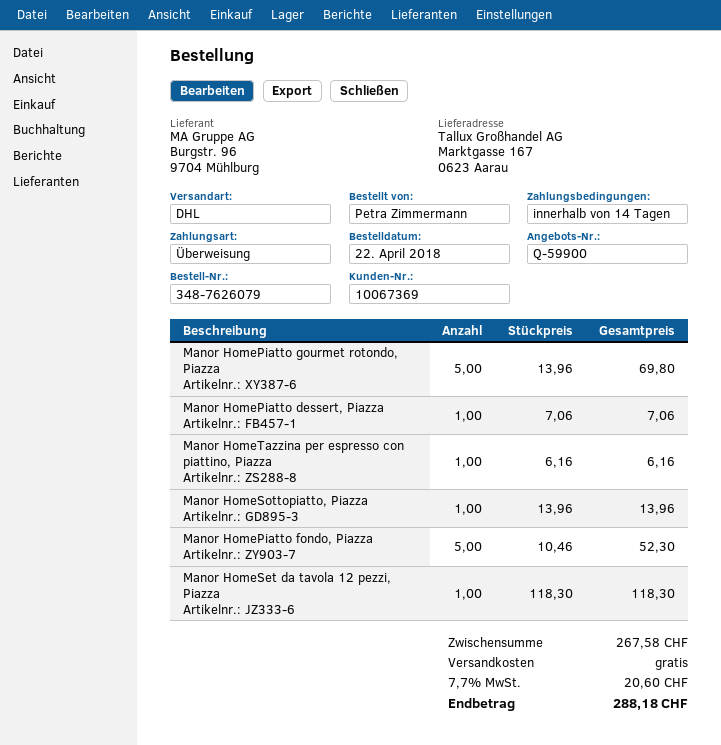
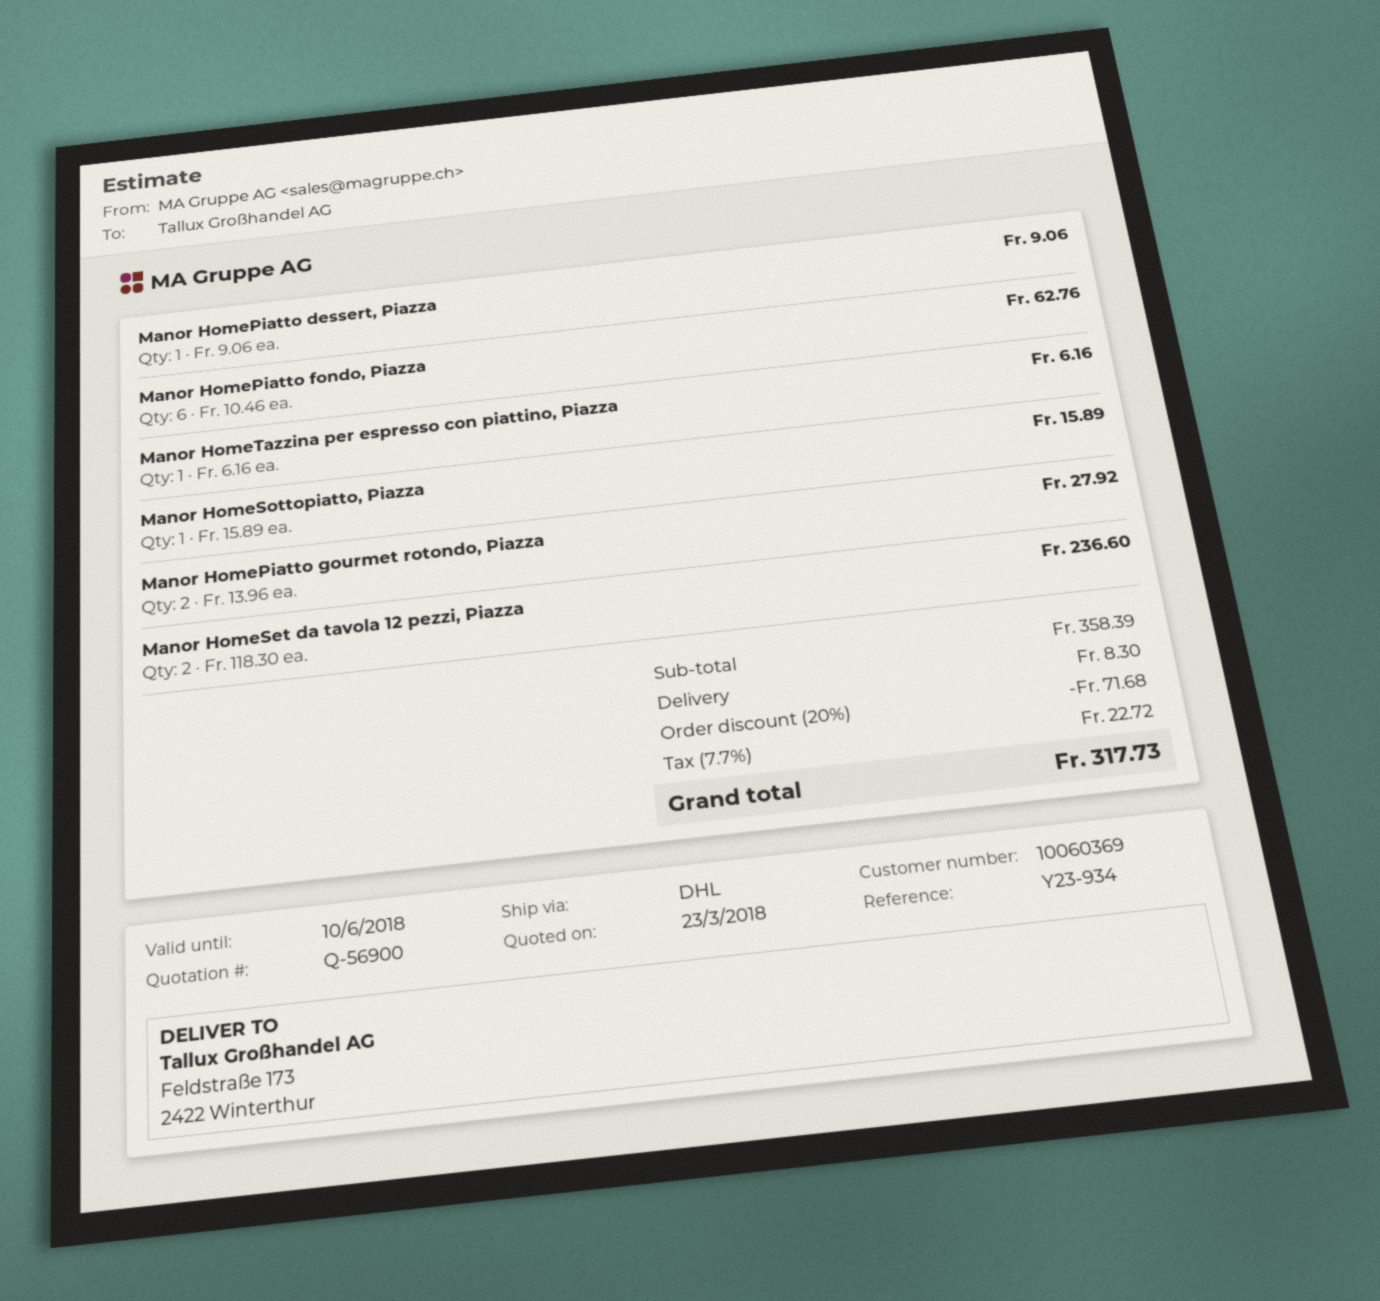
quote number: Q-59900 -> Q-56900
customer number: 10067369 -> 10060369
ship to: Marktgasse 167, 0623 Aarau -> Feldstraße 173, 2422 Winterthur
Manor HomePiatto gourmet rotondo, Piazza: 5 x 13.96 = 69.80 -> 2 x 13.96 = 27.92
Manor HomePiatto dessert, Piazza: 1 x 7.06 = 7.06 -> 1 x 9.06 = 9.06
Manor HomeSottopiatto, Piazza: 1 x 13.96 = 13.96 -> 1 x 15.89 = 15.89
Manor HomePiatto fondo, Piazza: 5 x 10.46 = 52.30 -> 6 x 10.46 = 62.76
Manor HomeSet da tavola 12 pezzi, Piazza: 1 x 118.30 = 118.30 -> 2 x 118.30 = 236.60
subtotal: 267.58 -> 358.39
discount: none -> 20% = 71.68
shipping: 0.00 -> 8.30
tax: 7.7% = 20.60 -> 7.7% = 22.72
total: 288.18 -> 317.73

